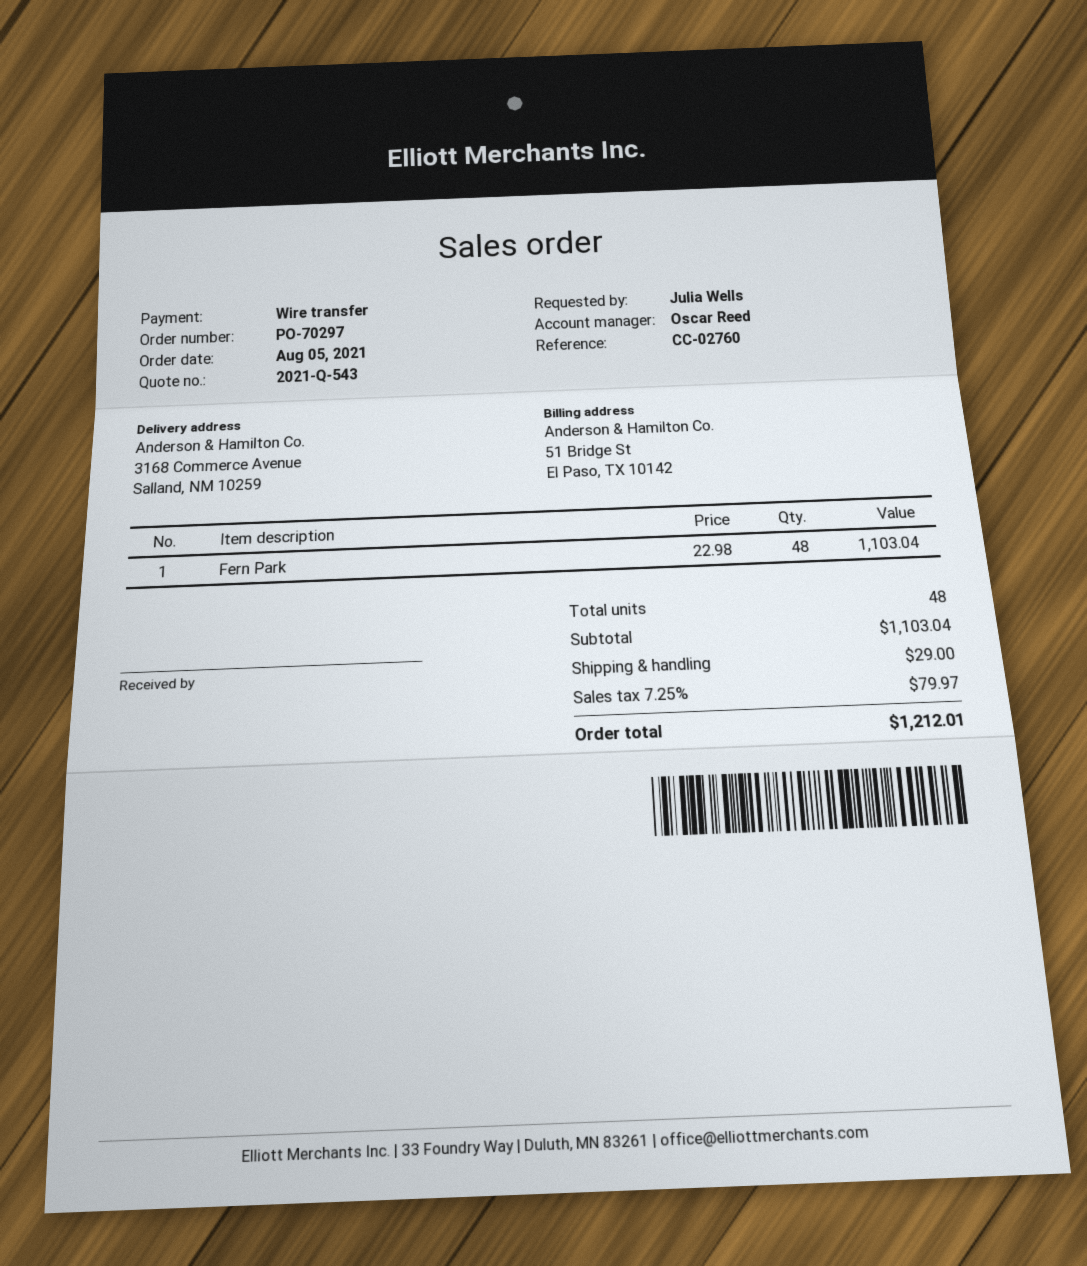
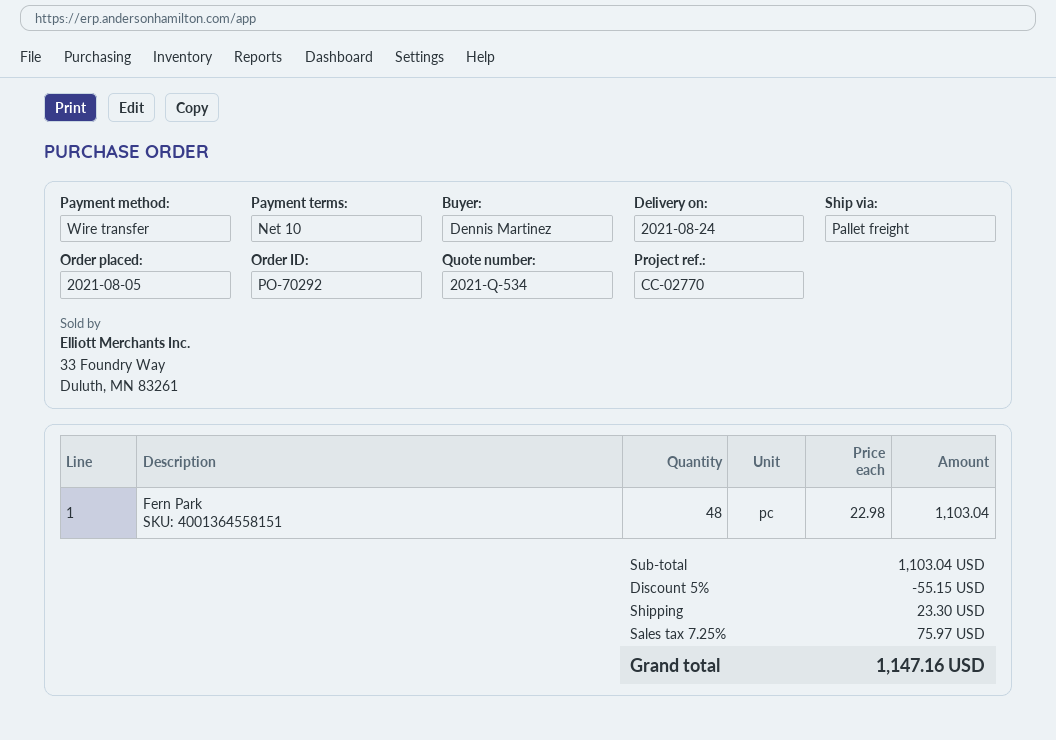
quote number: 2021-Q-543 -> 2021-Q-534
order number: PO-70297 -> PO-70292
reference: CC-02760 -> CC-02770
ordered by: Julia Wells -> Dennis Martinez
discount: none -> 5% = 55.15
shipping: 29.00 -> 23.30
tax: 7.25% = 79.97 -> 7.25% = 75.97
total: 1212.01 -> 1147.16

